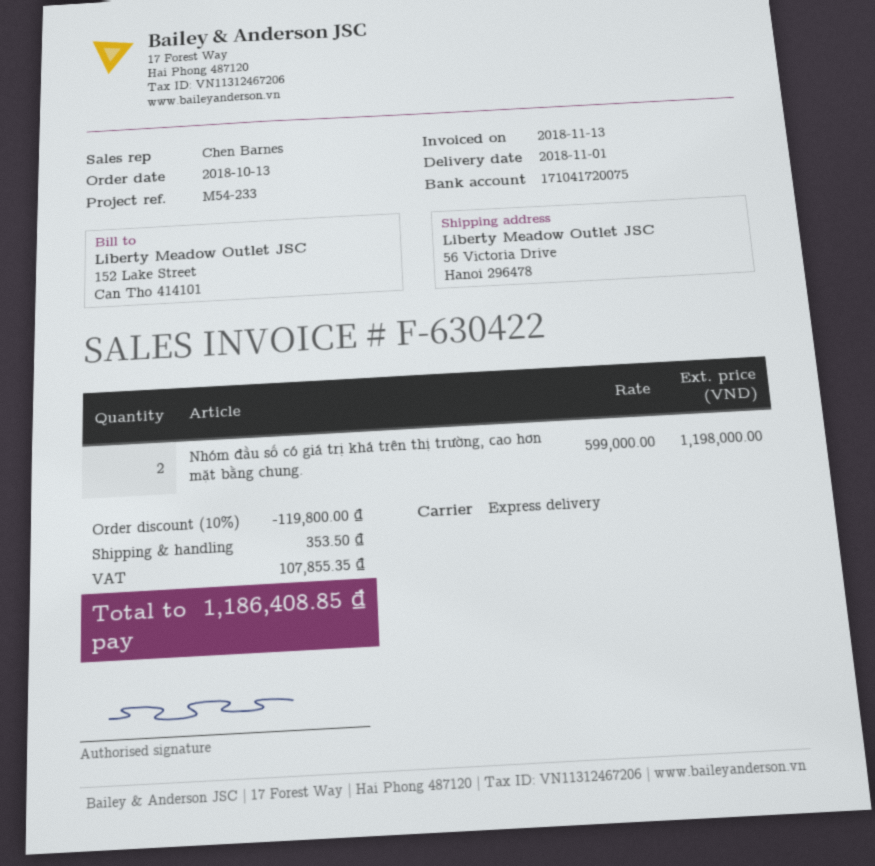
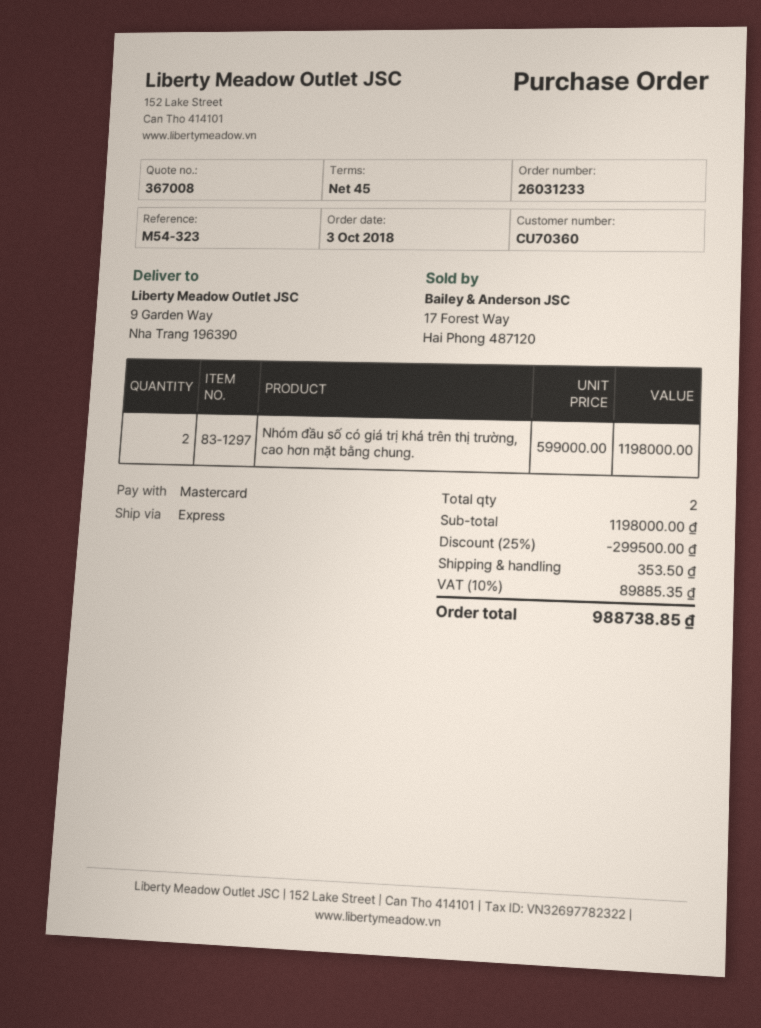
order date: 2018-10-13 -> 2018-10-03
reference: M54-233 -> M54-323
ship to: 56 Victoria Drive, Hanoi 296478 -> 9 Garden Way, Nha Trang 196390
discount: 10% = 119800.00 -> 25% = 299500.00
tax: 107855.35 -> 89885.35
total: 1186408.85 -> 988738.85

